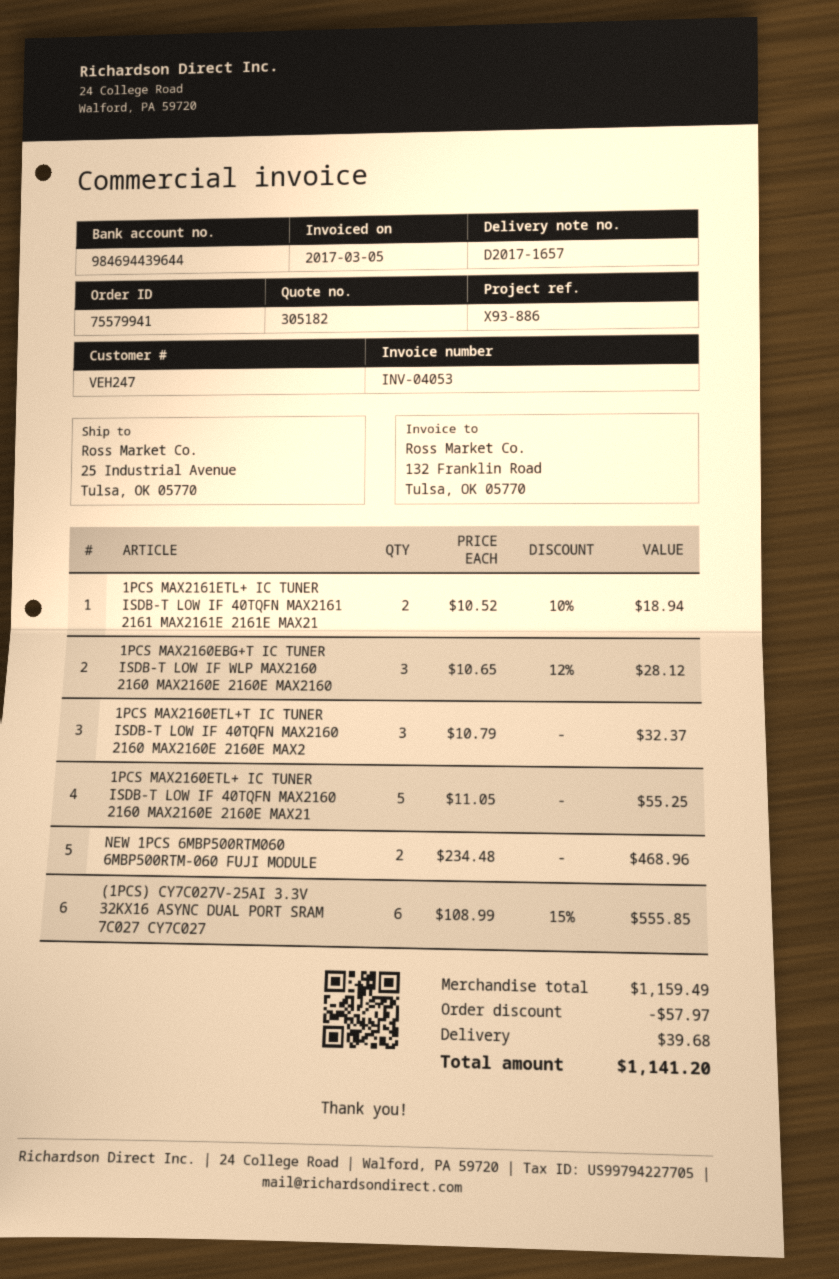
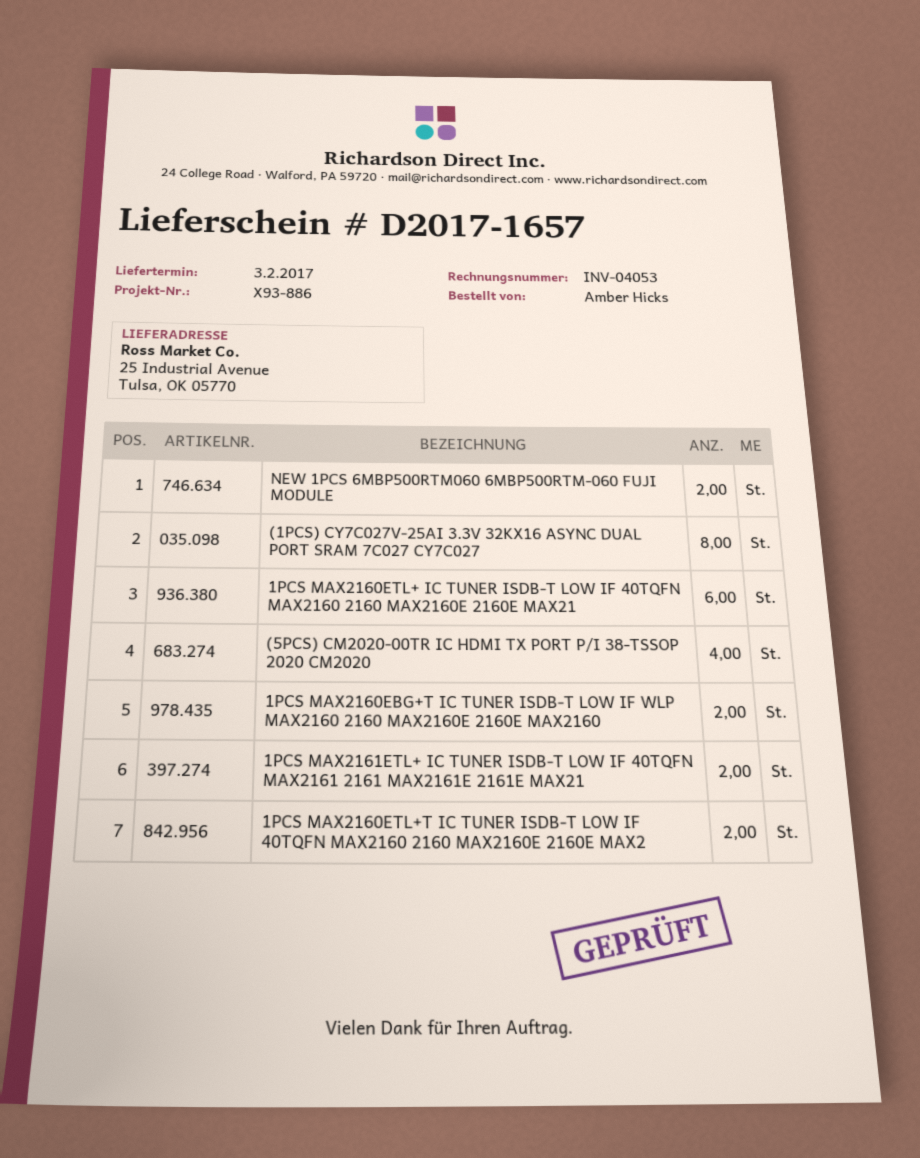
1PCS MAX2160EBG+T IC TUNER ISDB-T LOW IF WLP MAX2160 2160 MAX2160E 2160E MAX2160: 3 -> 2
1PCS MAX2160ETL+T IC TUNER ISDB-T LOW IF 40TQFN MAX2160 2160 MAX2160E 2160E MAX2: 3 -> 2
1PCS MAX2160ETL+ IC TUNER ISDB-T LOW IF 40TQFN MAX2160 2160 MAX2160E 2160E MAX21: 5 -> 6
(1PCS) CY7C027V-25AI 3.3V 32KX16 ASYNC DUAL PORT SRAM 7C027 CY7C027: 6 -> 8
(5PCS) CM2020-00TR IC HDMI TX PORT P/I 38-TSSOP 2020 CM2020: none -> 4

